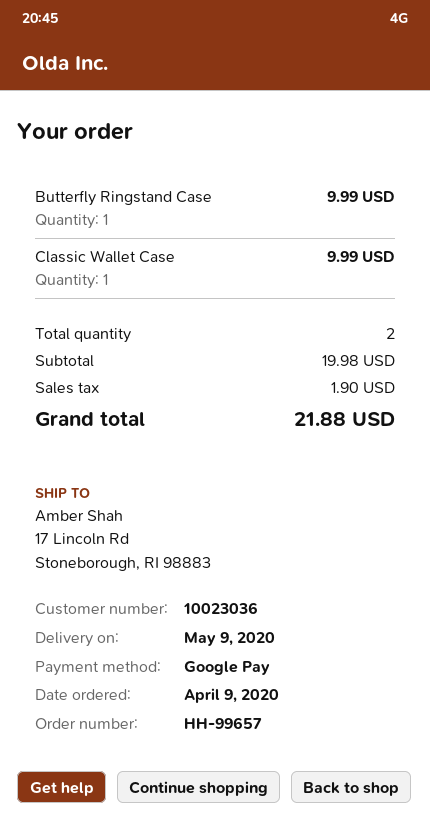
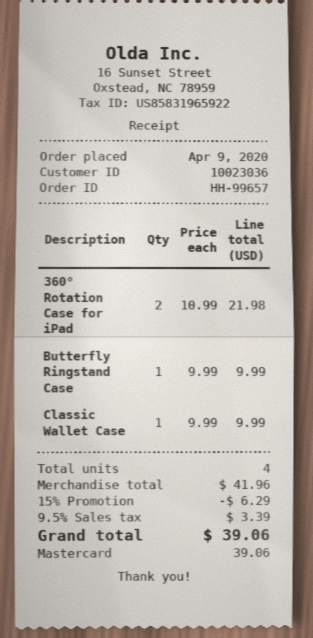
payment method: Google Pay -> Mastercard
360° Rotation Case for iPad: none -> 2 for 21.98
total quantity: 2 -> 4
subtotal: 19.98 -> 41.96
discount: none -> 15% = 6.29
tax: 1.90 -> 3.39
total: 21.88 -> 39.06

